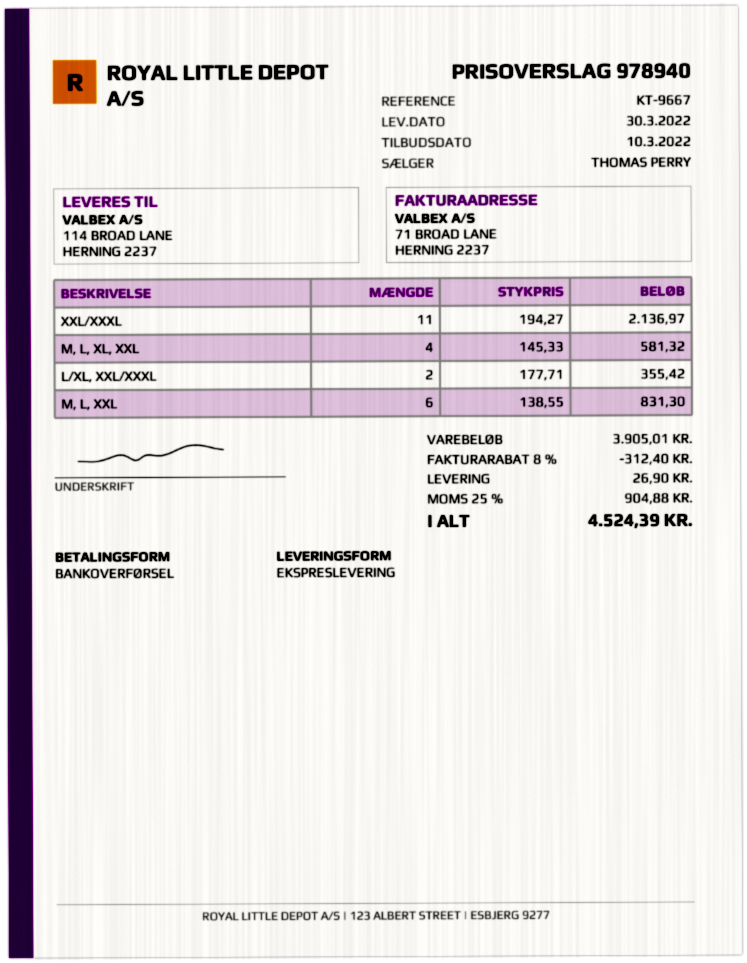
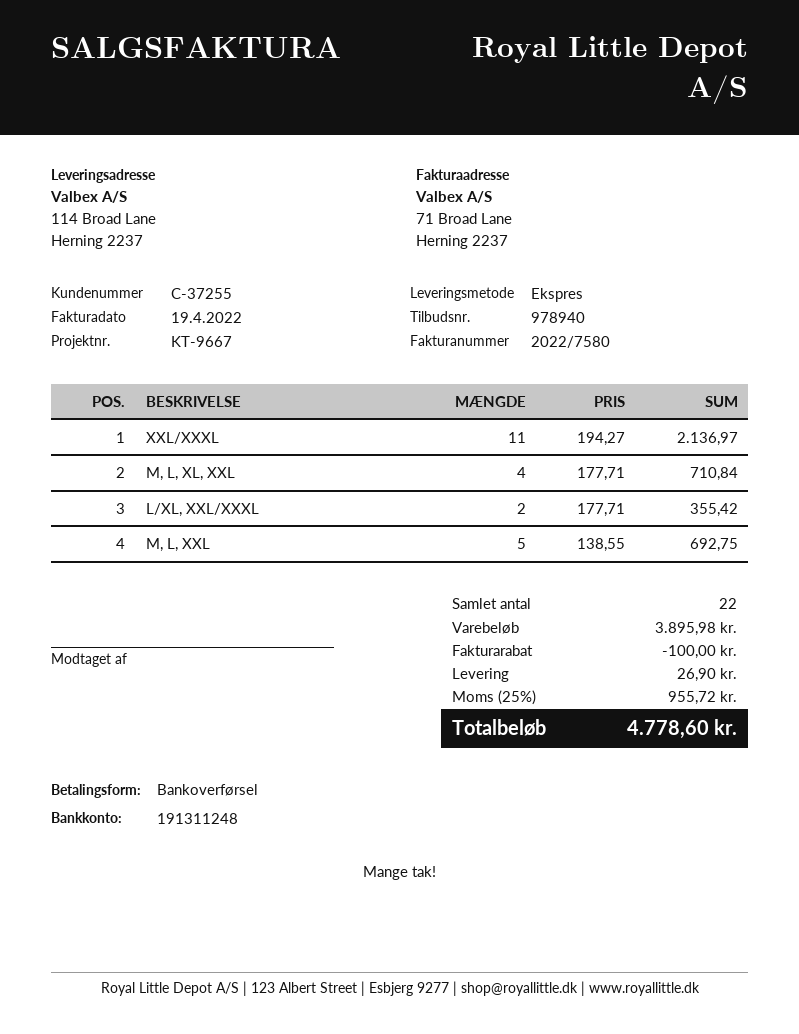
M, L, XL, XXL: 4 x 145.33 = 581.32 -> 4 x 177.71 = 710.84
M, L, XXL: 6 x 138.55 = 831.30 -> 5 x 138.55 = 692.75
subtotal: 3905.01 -> 3895.98
discount: 312.40 -> 100.00
tax: 25% = 904.88 -> 25% = 955.72
total: 4524.39 -> 4778.60

